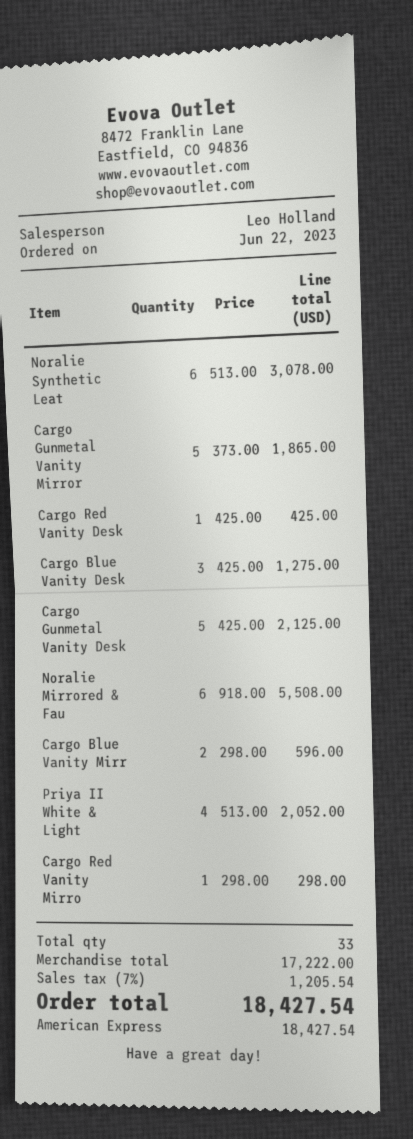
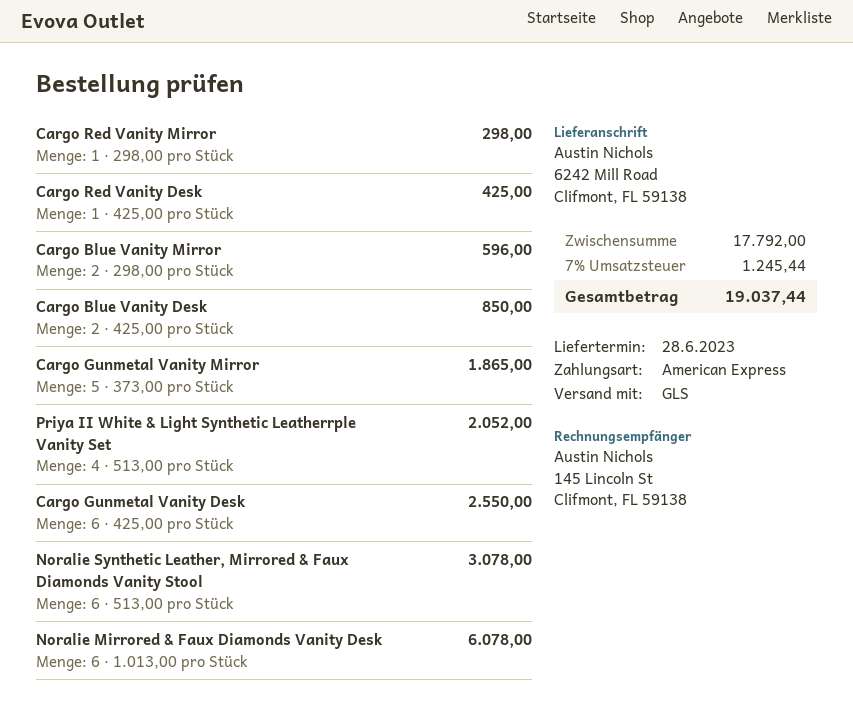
Cargo Blue Vanity Desk: 3 x 425.00 = 1275.00 -> 2 x 425.00 = 850.00
Cargo Gunmetal Vanity Desk: 5 x 425.00 = 2125.00 -> 6 x 425.00 = 2550.00
Noralie Mirrored & Fau: 6 x 918.00 = 5508.00 -> 6 x 1013.00 = 6078.00
subtotal: 17222.00 -> 17792.00
tax: 7% = 1205.54 -> 7% = 1245.44
total: 18427.54 -> 19037.44

